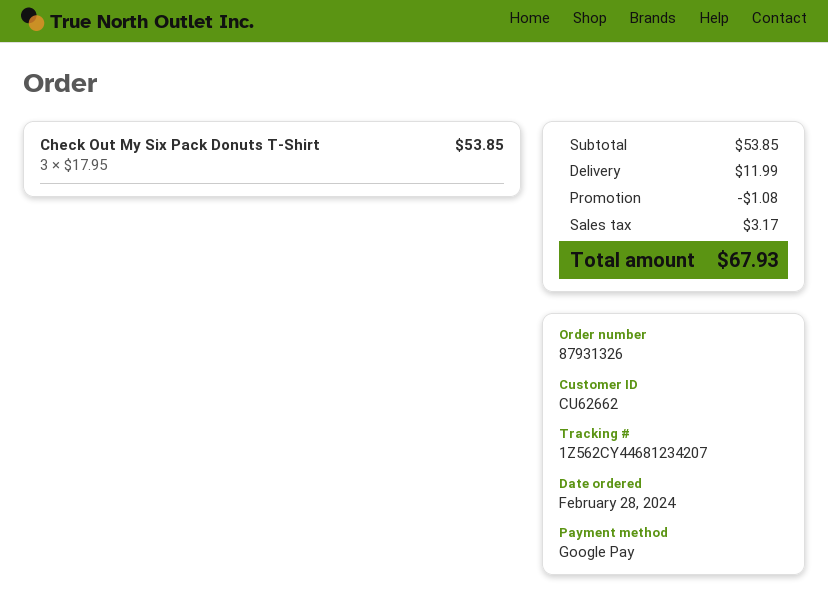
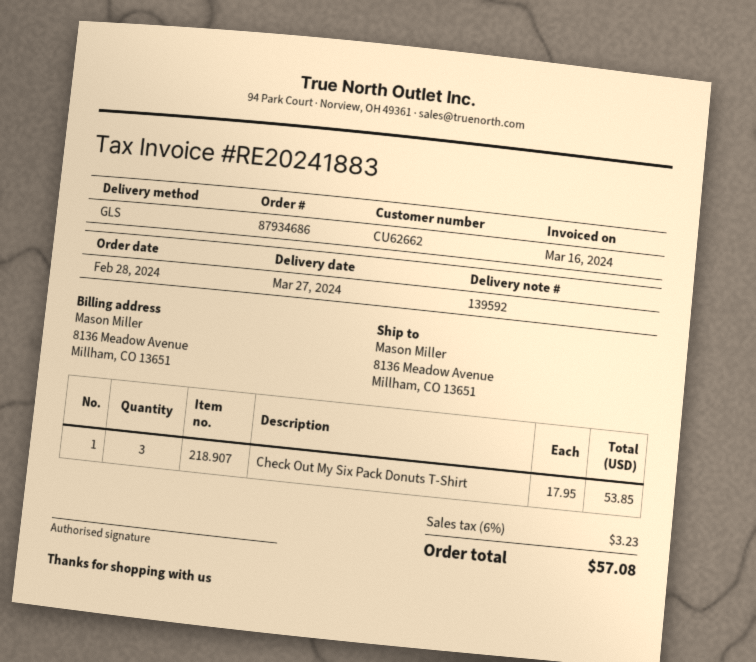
order number: 87931326 -> 87934686
discount: 1.08 -> none
shipping: 11.99 -> none
tax: 3.17 -> 3.23
total: 67.93 -> 57.08

